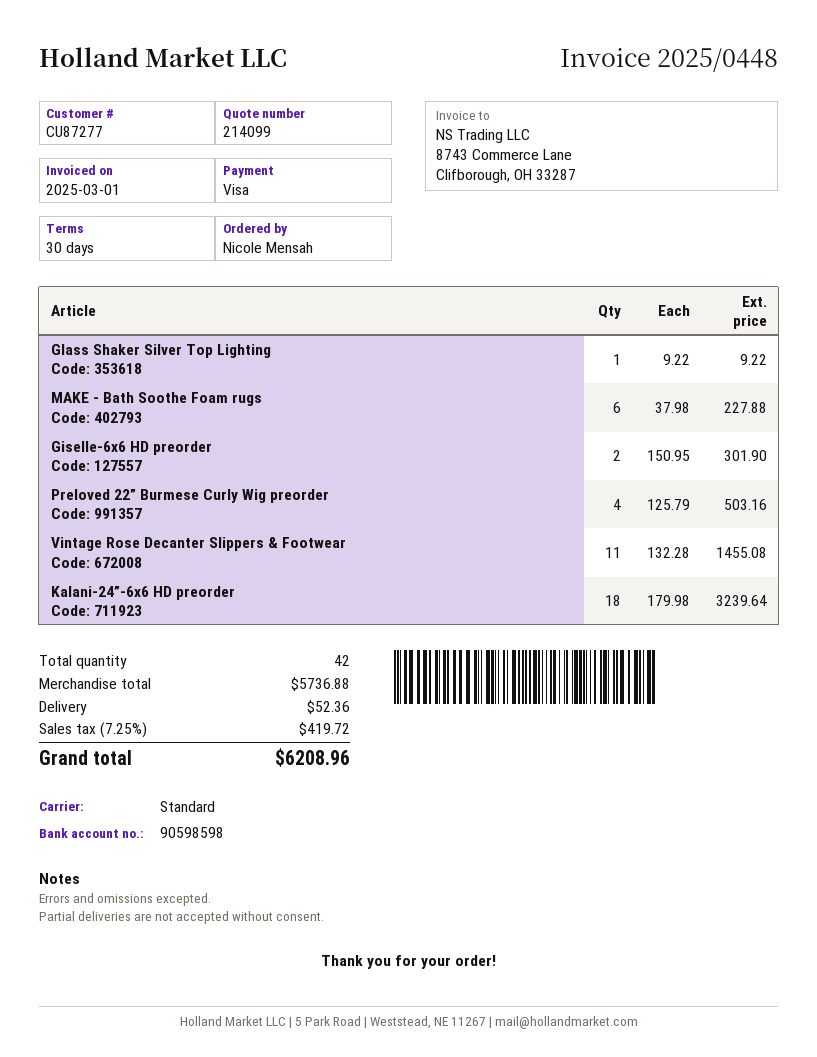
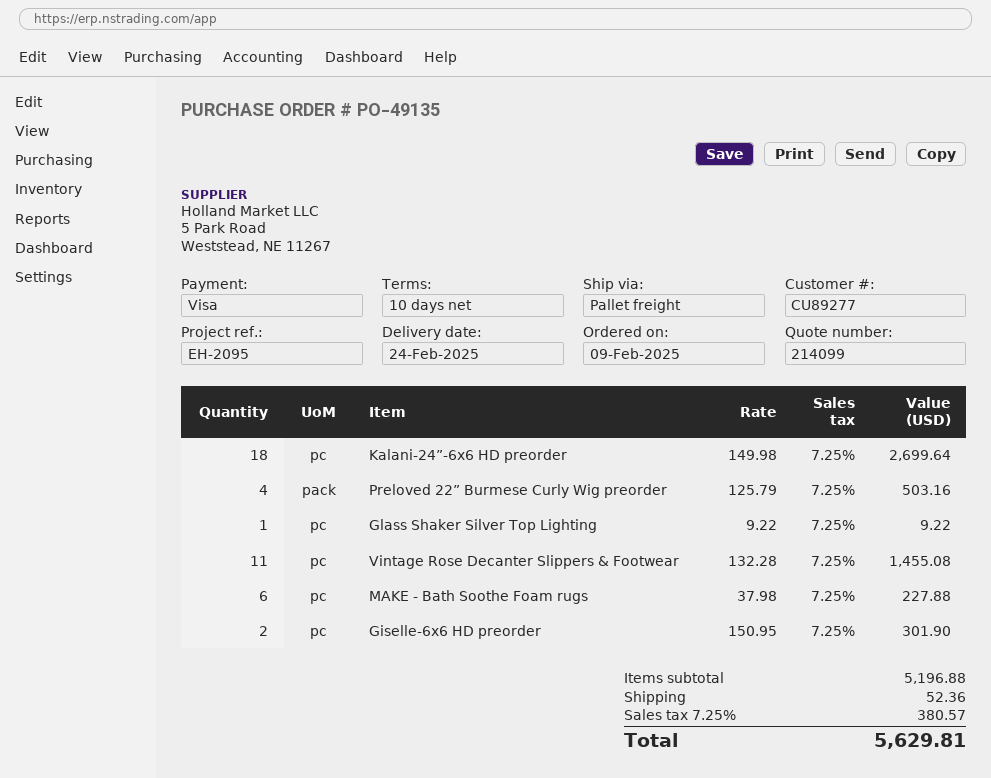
payment terms: 30 days -> 10 days
customer number: CU87277 -> CU89277
shipping method: standard -> pallet freight
Kalani-24”-6x6 HD preorder: 18 x 179.98 = 3239.64 -> 18 x 149.98 = 2699.64
subtotal: 5736.88 -> 5196.88
tax: 7.25% = 419.72 -> 7.25% = 380.57
total: 6208.96 -> 5629.81

